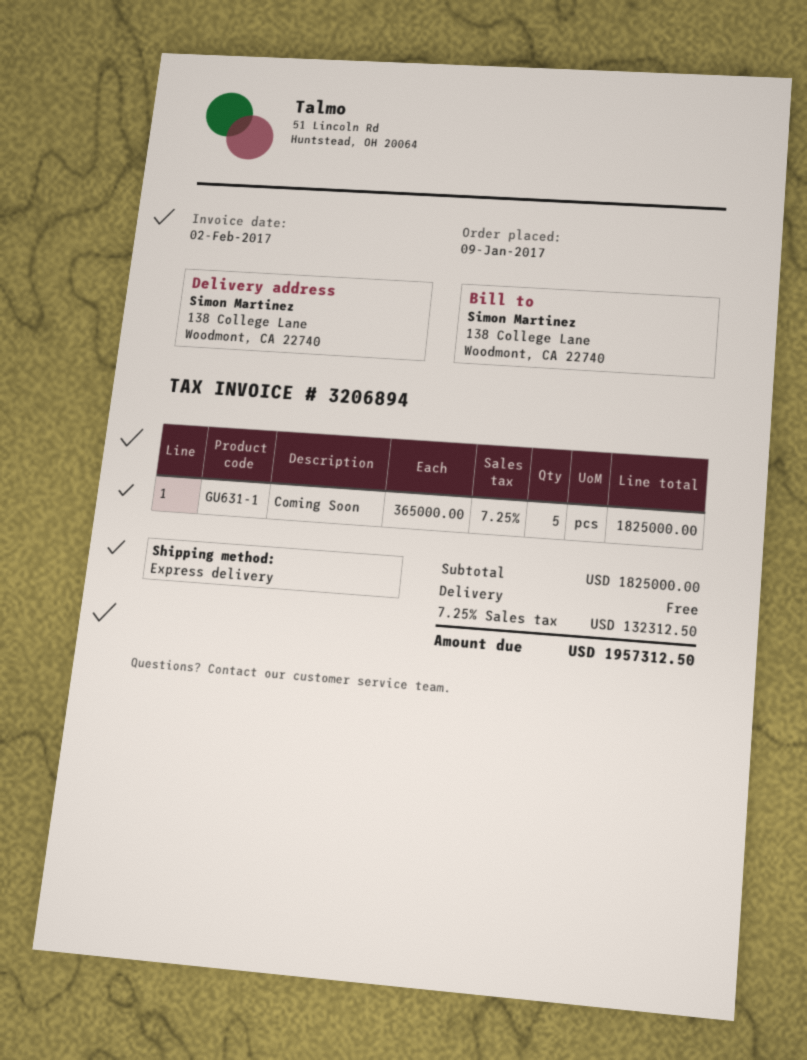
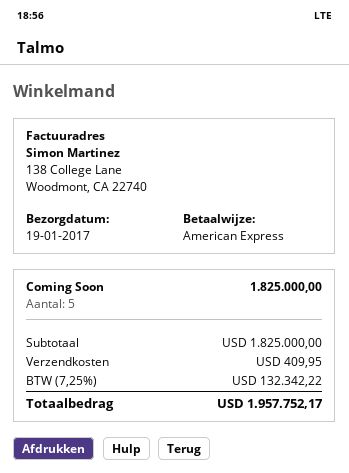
shipping: 0.00 -> 409.95
tax: 7.25% = 132312.50 -> 7.25% = 132342.22
total: 1957312.50 -> 1957752.17

